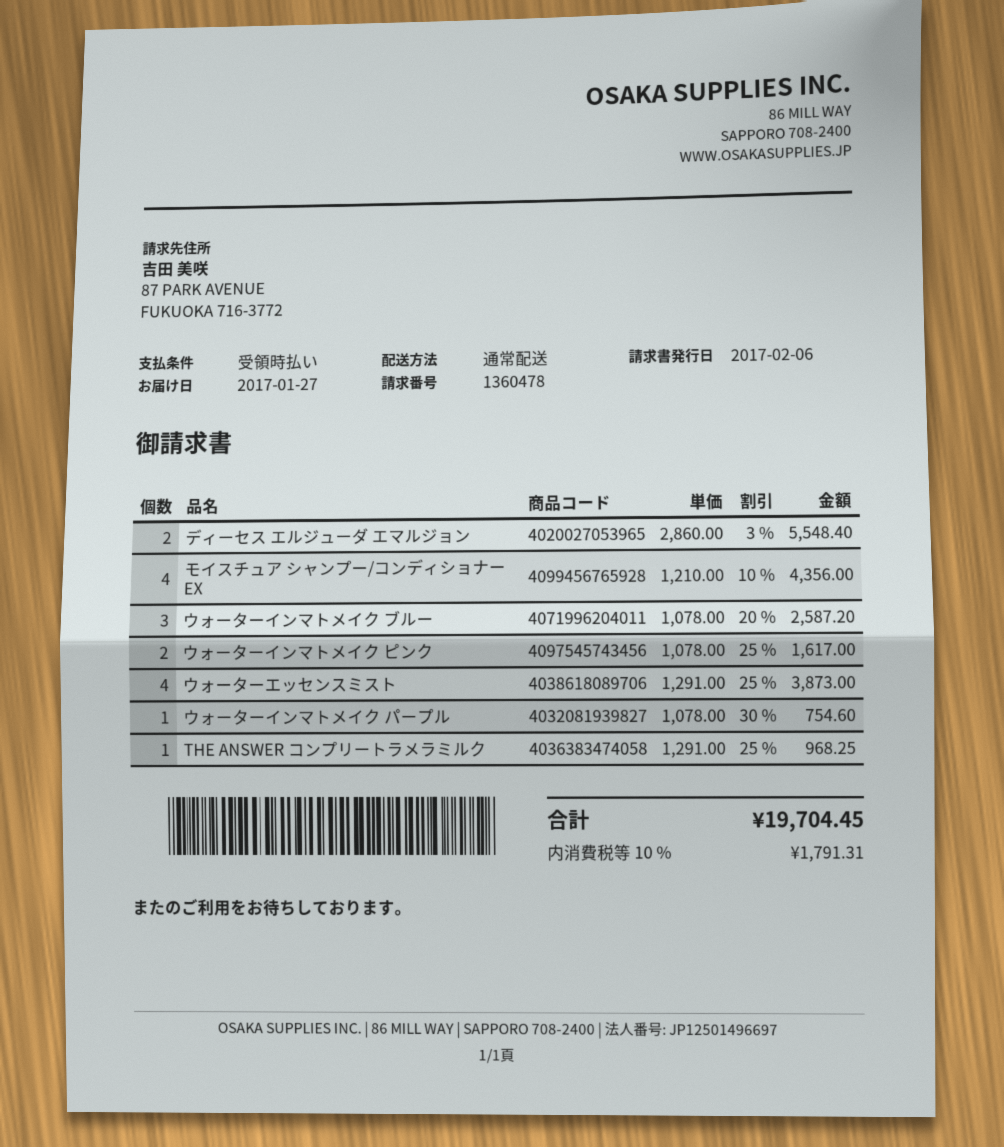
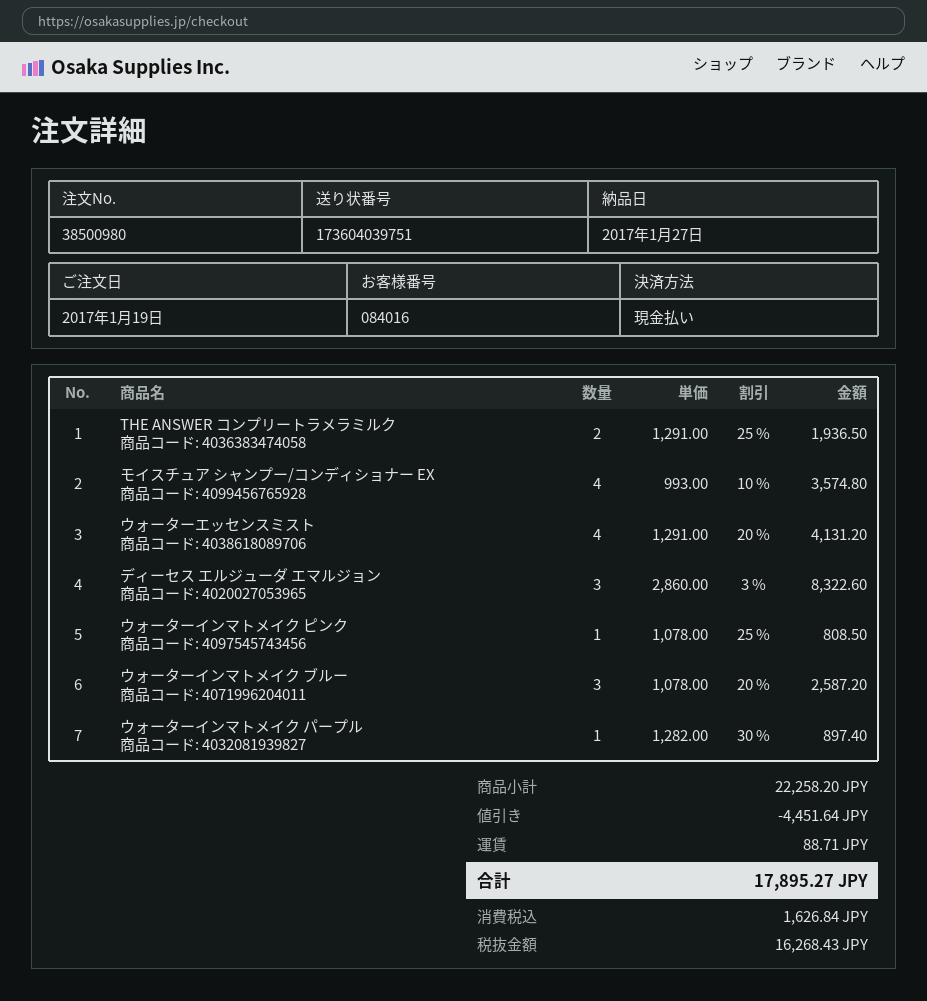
ディーセス エルジューダ エマルジョン: 2 x 2860.00 - 3% = 5548.40 -> 3 x 2860.00 - 3% = 8322.60
モイスチュア シャンプー/コンディショナー EX: 4 x 1210.00 - 10% = 4356.00 -> 4 x 993.00 - 10% = 3574.80
ウォーターインマトメイク ピンク: 2 x 1078.00 - 25% = 1617.00 -> 1 x 1078.00 - 25% = 808.50
ウォーターエッセンスミスト: 4 x 1291.00 - 25% = 3873.00 -> 4 x 1291.00 - 20% = 4131.20
ウォーターインマトメイク パープル: 1 x 1078.00 - 30% = 754.60 -> 1 x 1282.00 - 30% = 897.40
THE ANSWER コンプリートラメラミルク: 1 x 1291.00 - 25% = 968.25 -> 2 x 1291.00 - 25% = 1936.50
discount: none -> 4451.64
shipping: none -> 88.71
tax: 1791.31 -> 1626.84
total: 19704.45 -> 17895.27

